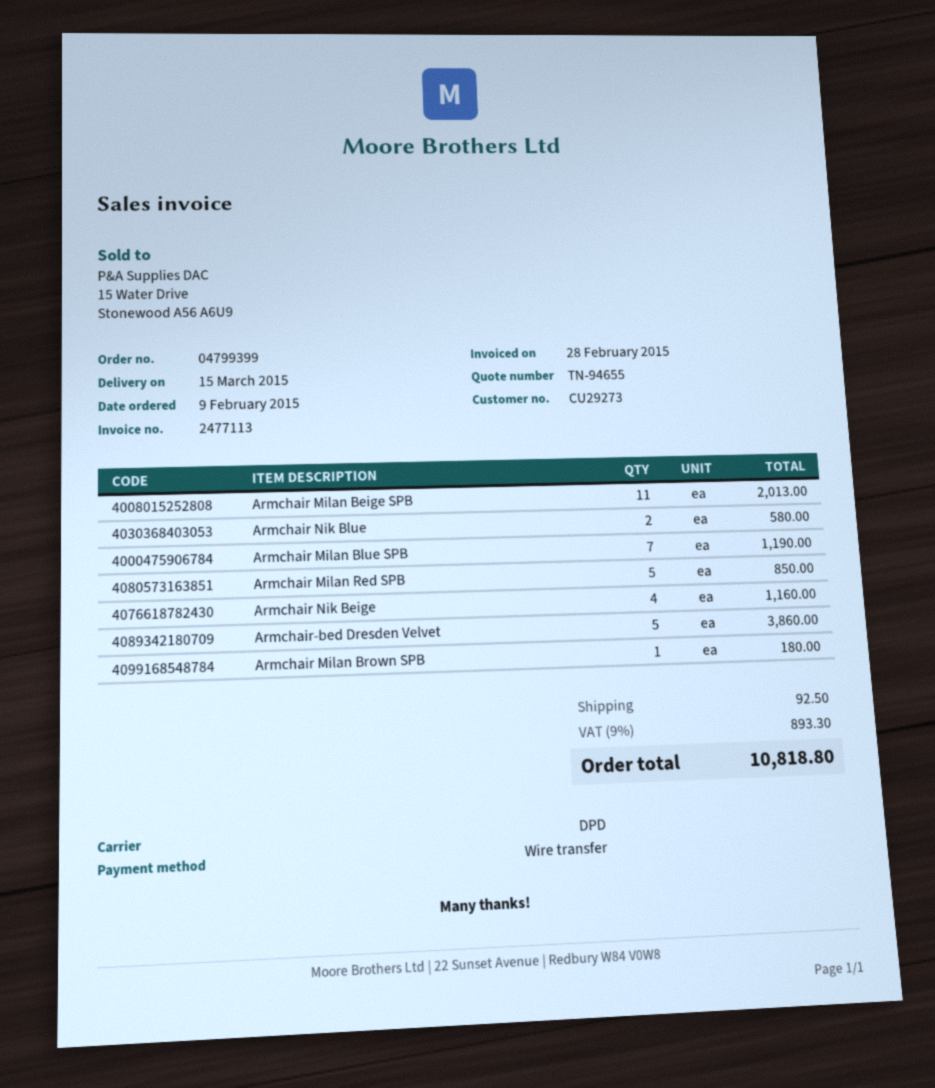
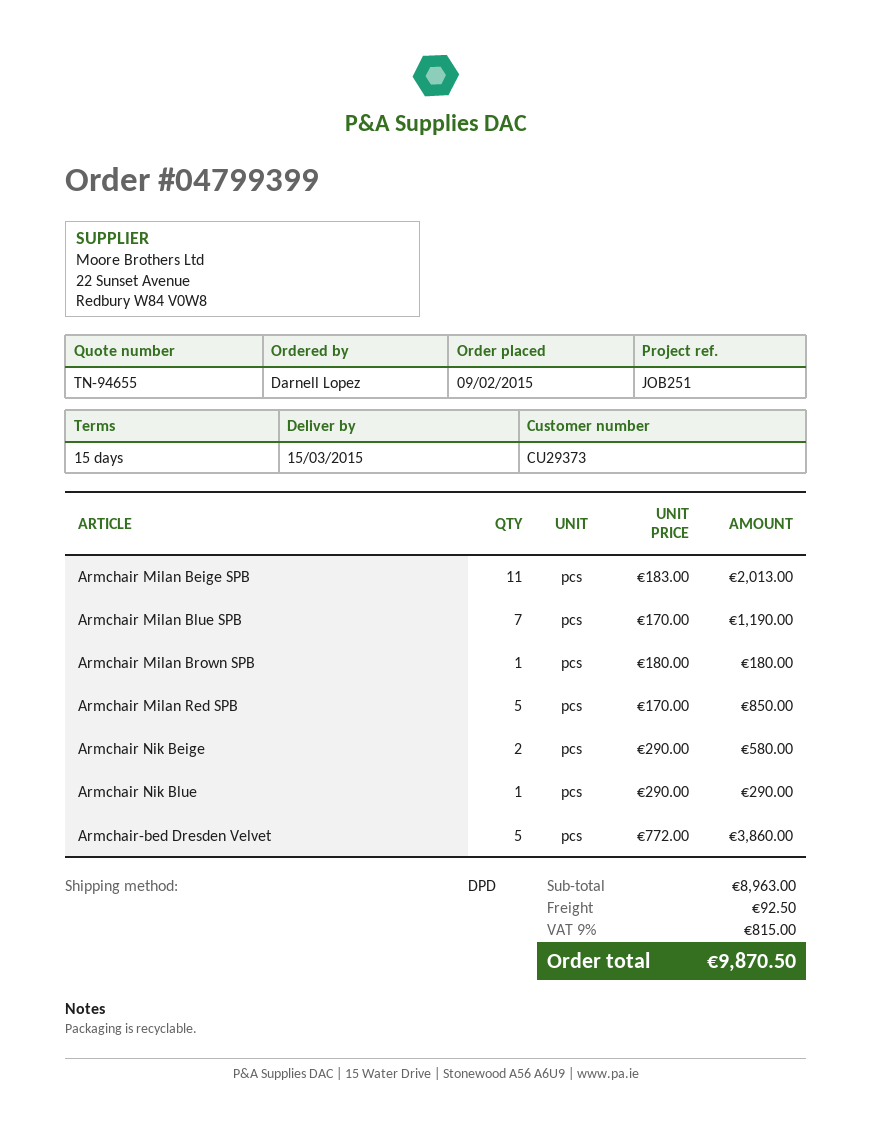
customer number: CU29273 -> CU29373
Armchair Nik Blue: 2 for 580.00 -> 1 for 290.00
Armchair Nik Beige: 4 for 1160.00 -> 2 for 580.00
tax: 9% = 893.30 -> 9% = 815.00
total: 10818.80 -> 9870.50

